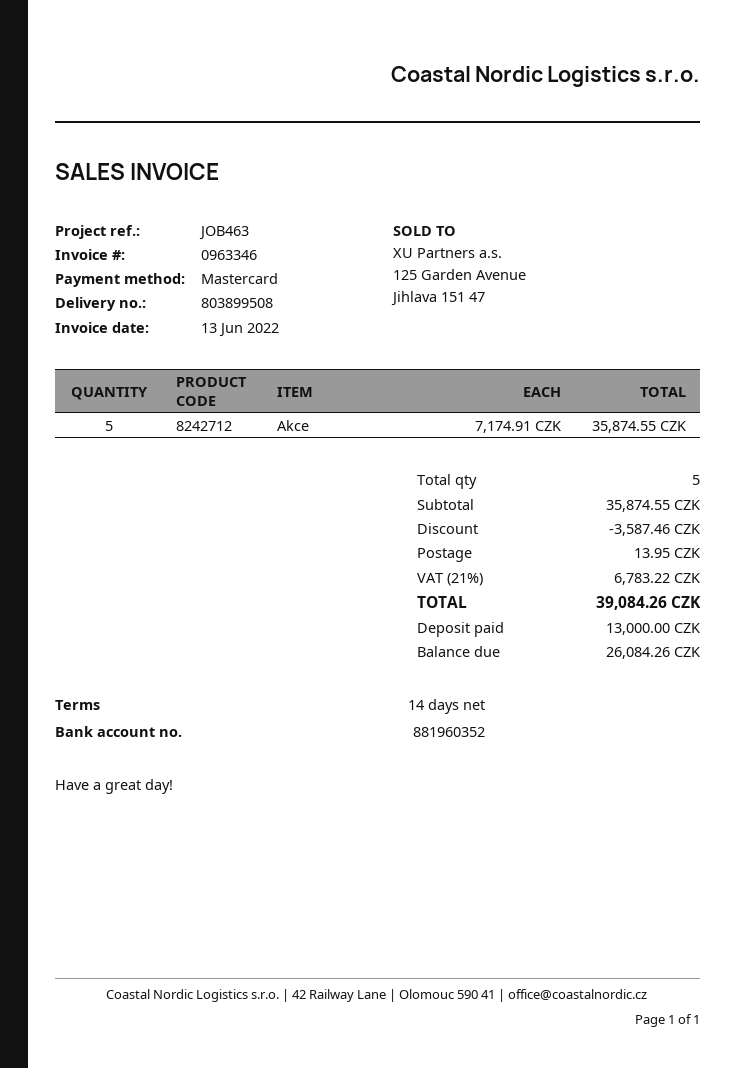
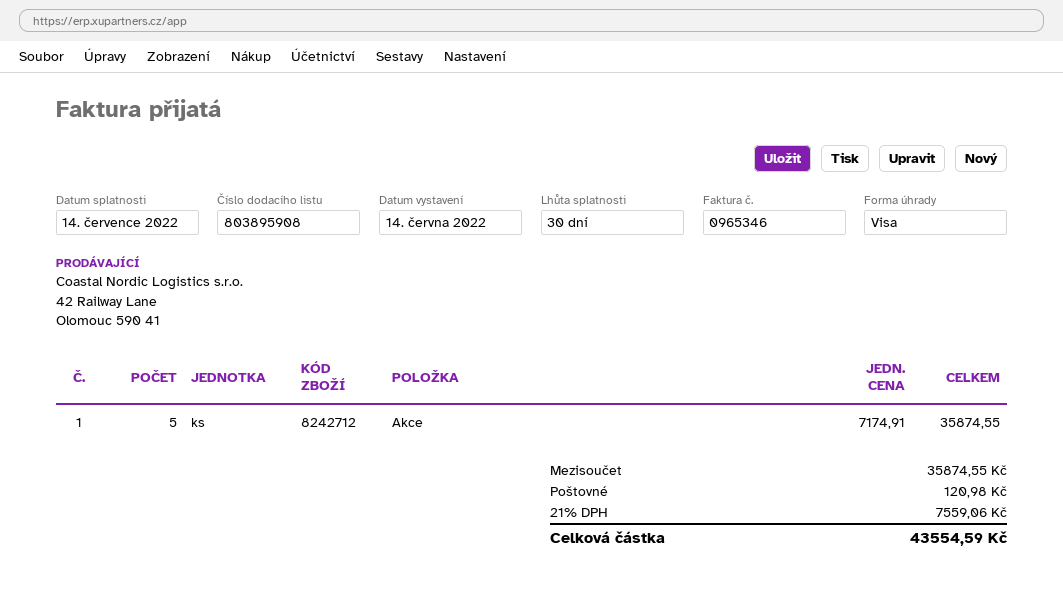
delivery note number: 803899508 -> 803895908
invoice number: 0963346 -> 0965346
invoice date: 2022-06-13 -> 2022-06-14
payment terms: 14 days -> 30 days
payment method: Mastercard -> Visa
discount: 3587.46 -> none
shipping: 13.95 -> 120.98
tax: 21% = 6783.22 -> 21% = 7559.06
total: 39084.26 -> 43554.59

